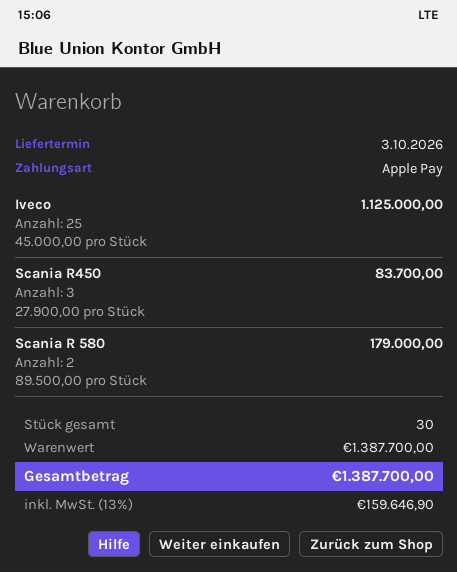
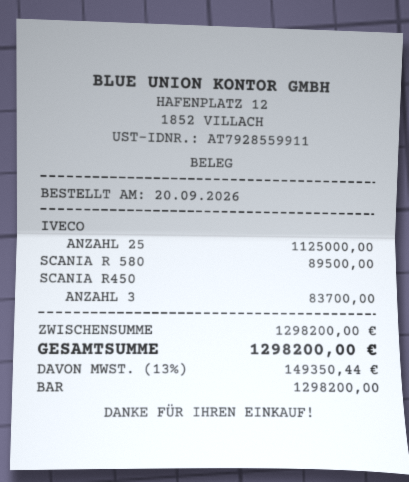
payment method: Apple Pay -> cash
Scania R 580: 2 for 179000.00 -> 1 for 89500.00
subtotal: 1387700.00 -> 1298200.00
tax: 13% = 159646.90 -> 13% = 149350.44
total: 1387700.00 -> 1298200.00

